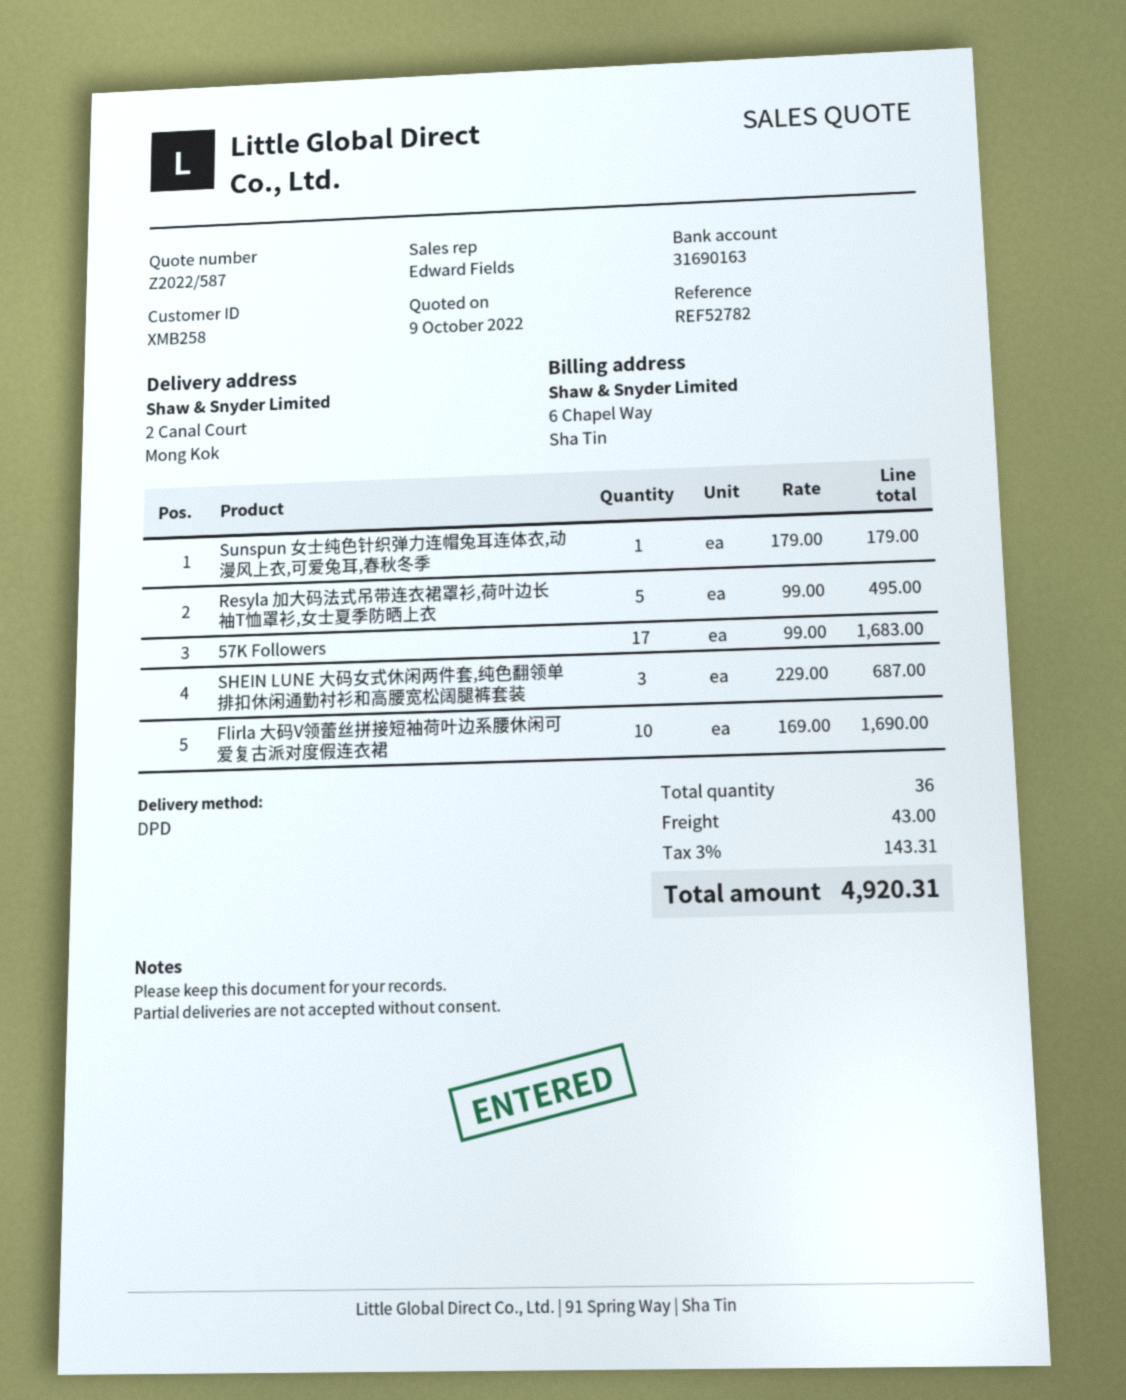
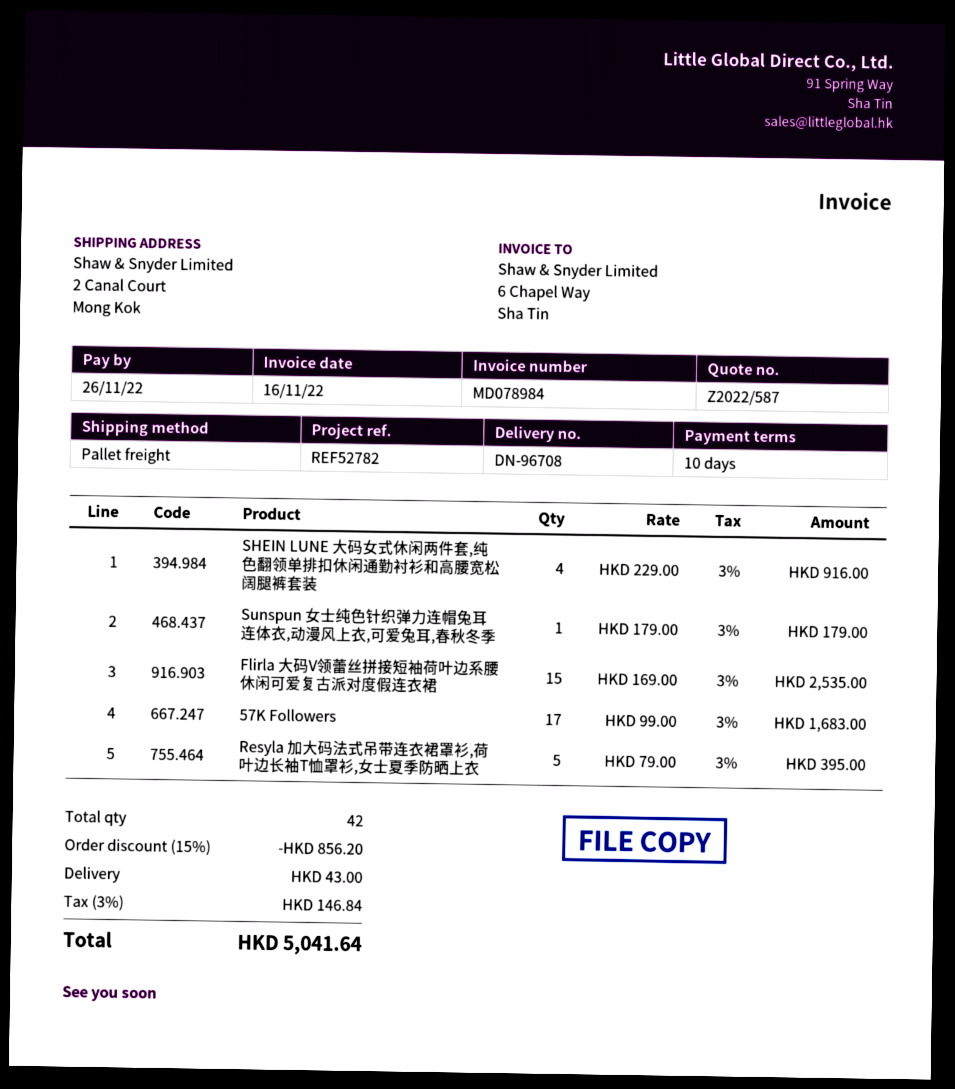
shipping method: DPD -> pallet freight
Resyla 加大码法式吊带连衣裙罩衫,荷叶边长袖T恤罩衫,女士夏季防晒上衣: 5 x 99.00 = 495.00 -> 5 x 79.00 = 395.00
SHEIN LUNE 大码女式休闲两件套,纯色翻领单排扣休闲通勤衬衫和高腰宽松阔腿裤套装: 3 x 229.00 = 687.00 -> 4 x 229.00 = 916.00
Flirla 大码V领蕾丝拼接短袖荷叶边系腰休闲可爱复古派对度假连衣裙: 10 x 169.00 = 1690.00 -> 15 x 169.00 = 2535.00
total quantity: 36 -> 42
discount: none -> 15% = 856.20
tax: 3% = 143.31 -> 3% = 146.84
total: 4920.31 -> 5041.64

